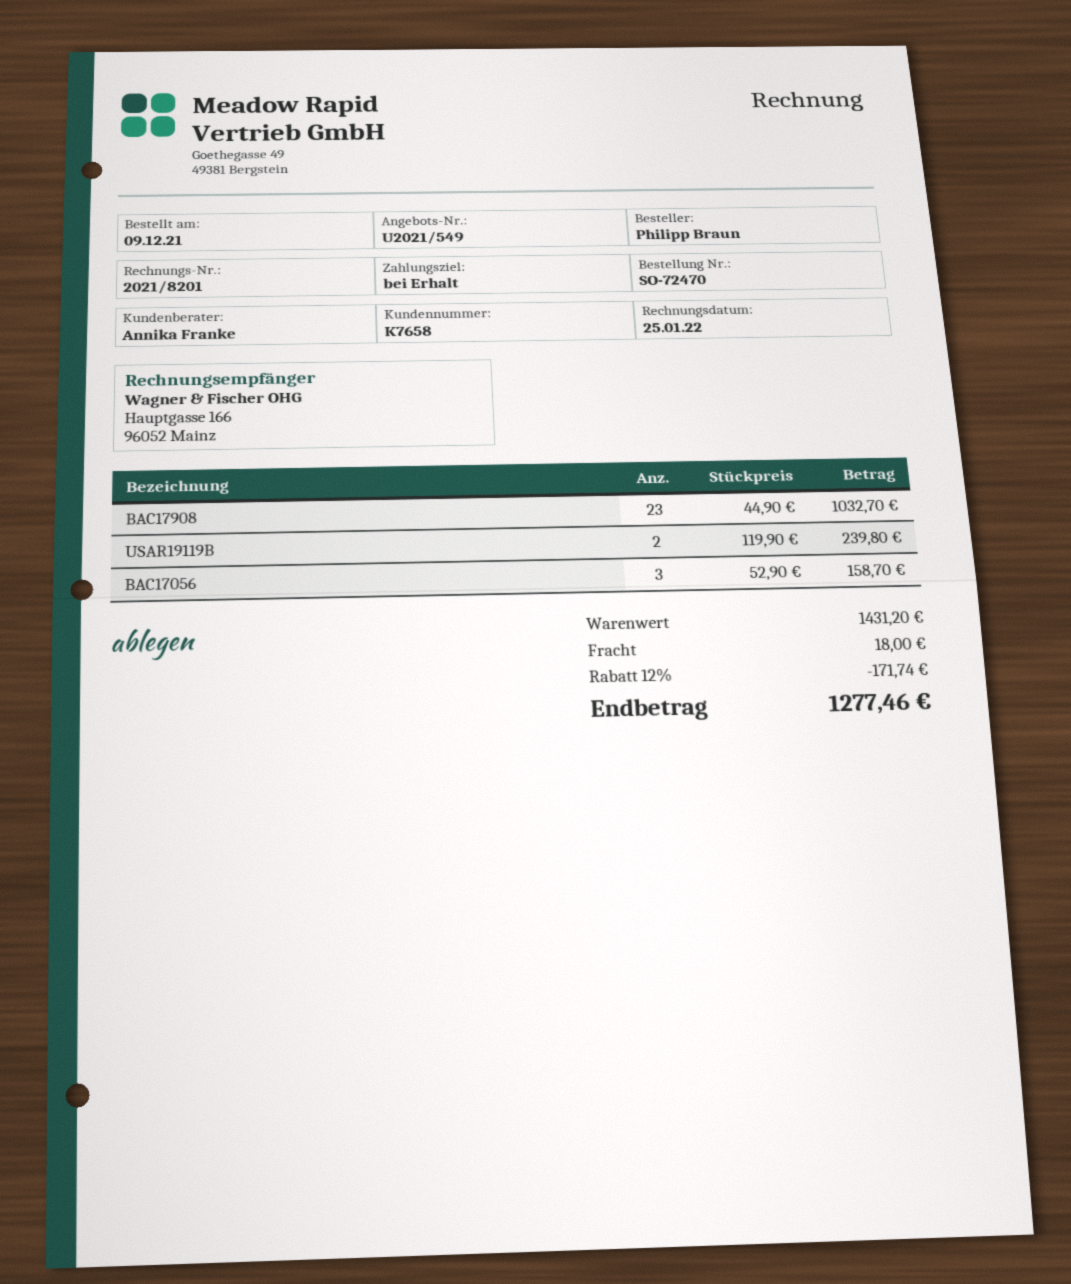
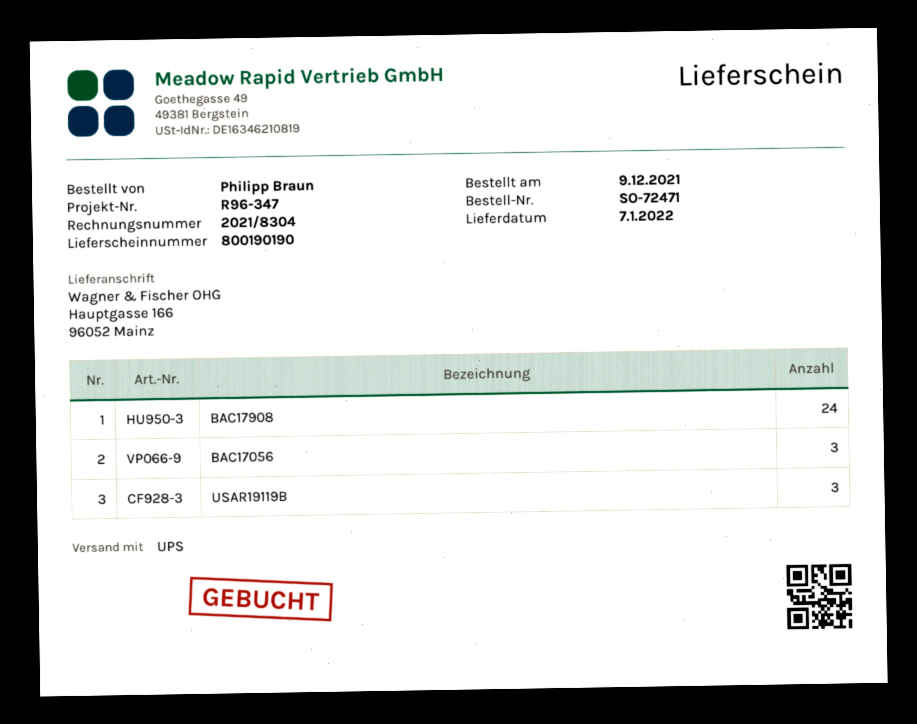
order number: SO-72470 -> SO-72471
invoice number: 2021/8201 -> 2021/8304
BAC17908: 23 -> 24
USAR19119B: 2 -> 3

